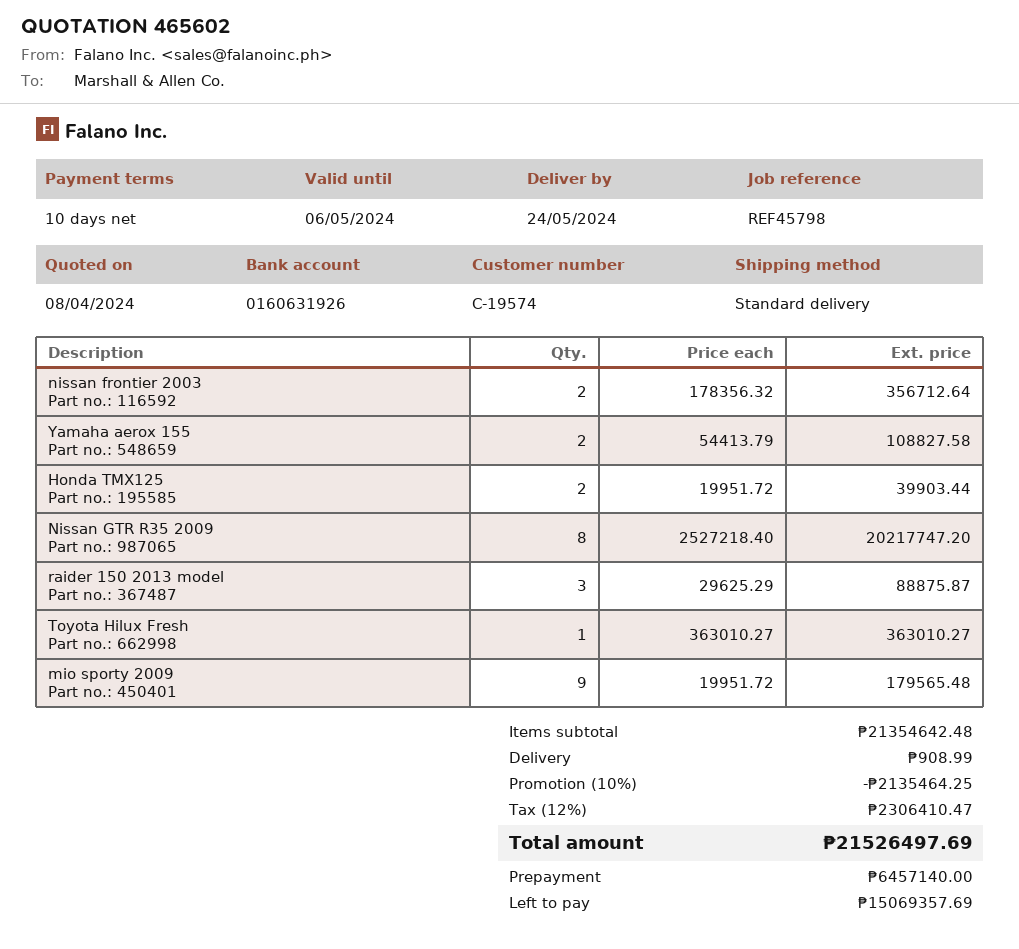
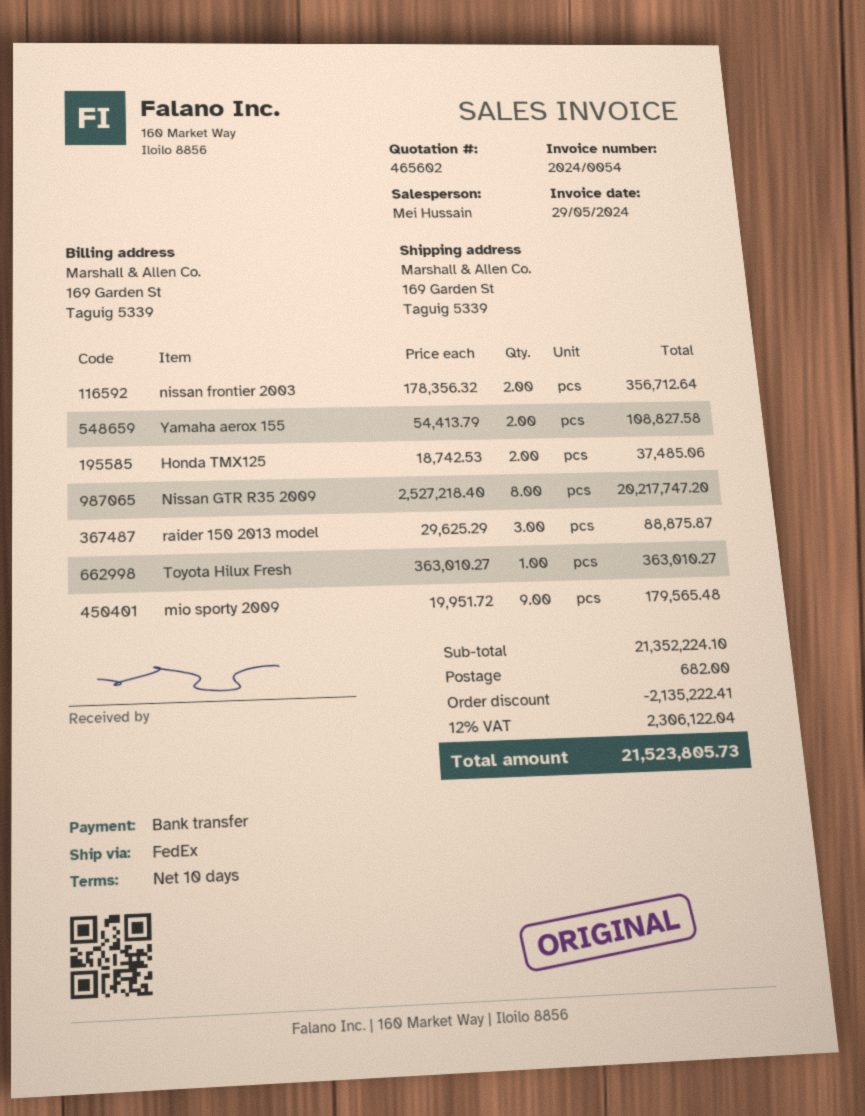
shipping method: standard -> FedEx
Honda TMX125: 2 x 19951.72 = 39903.44 -> 2 x 18742.53 = 37485.06
subtotal: 21354642.48 -> 21352224.10
discount: 2135464.25 -> 2135222.41
shipping: 908.99 -> 682.00
tax: 12% = 2306410.47 -> 12% = 2306122.04
total: 21526497.69 -> 21523805.73

